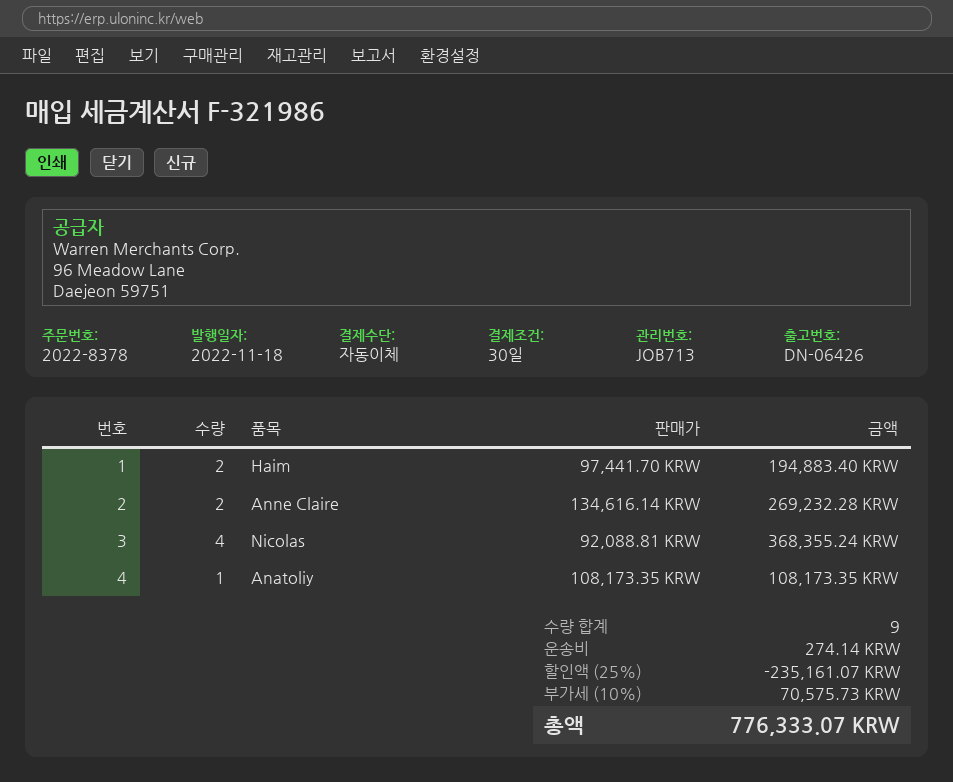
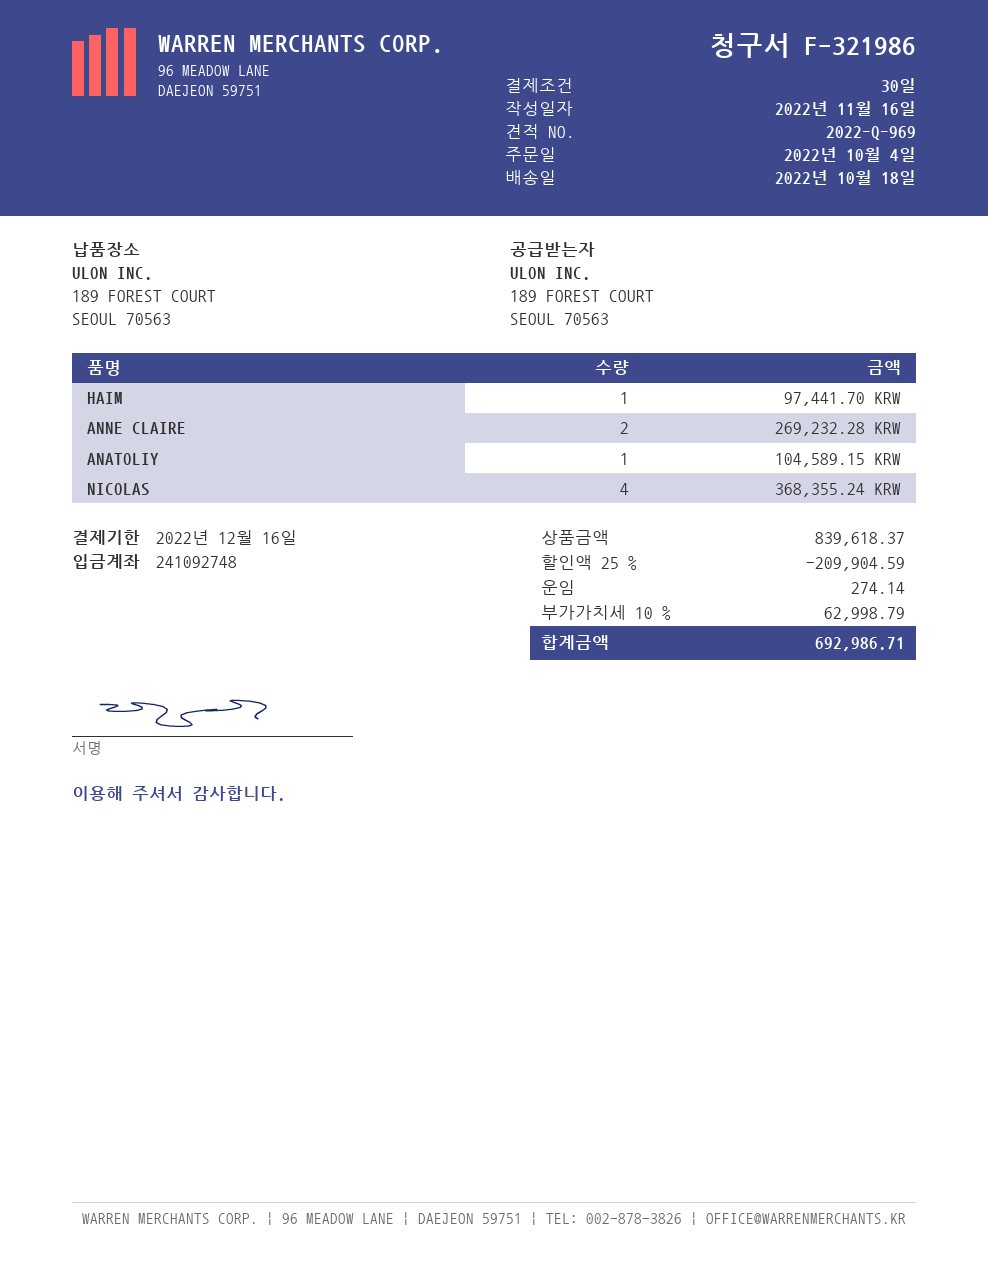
invoice date: 2022-11-18 -> 2022-11-16
Haim: 2 for 194883.40 -> 1 for 97441.70
Anatoliy: 1 for 108173.35 -> 1 for 104589.15
discount: 25% = 235161.07 -> 25% = 209904.59
tax: 10% = 70575.73 -> 10% = 62998.79
total: 776333.07 -> 692986.71

